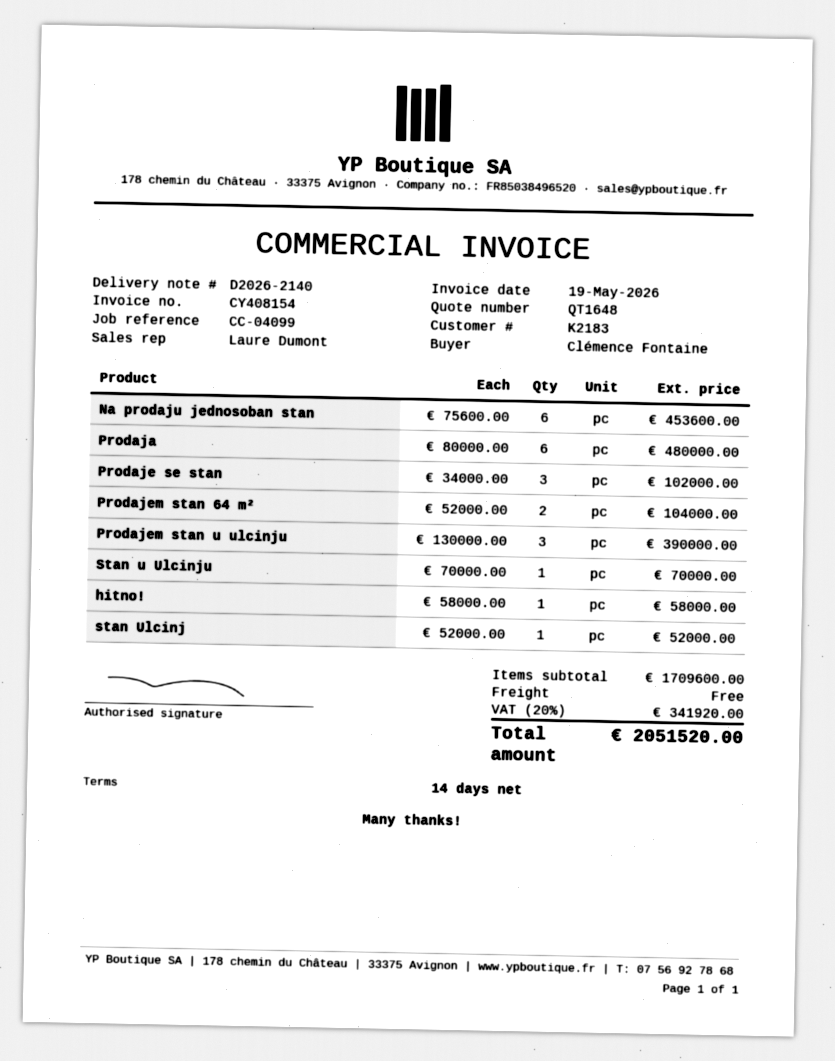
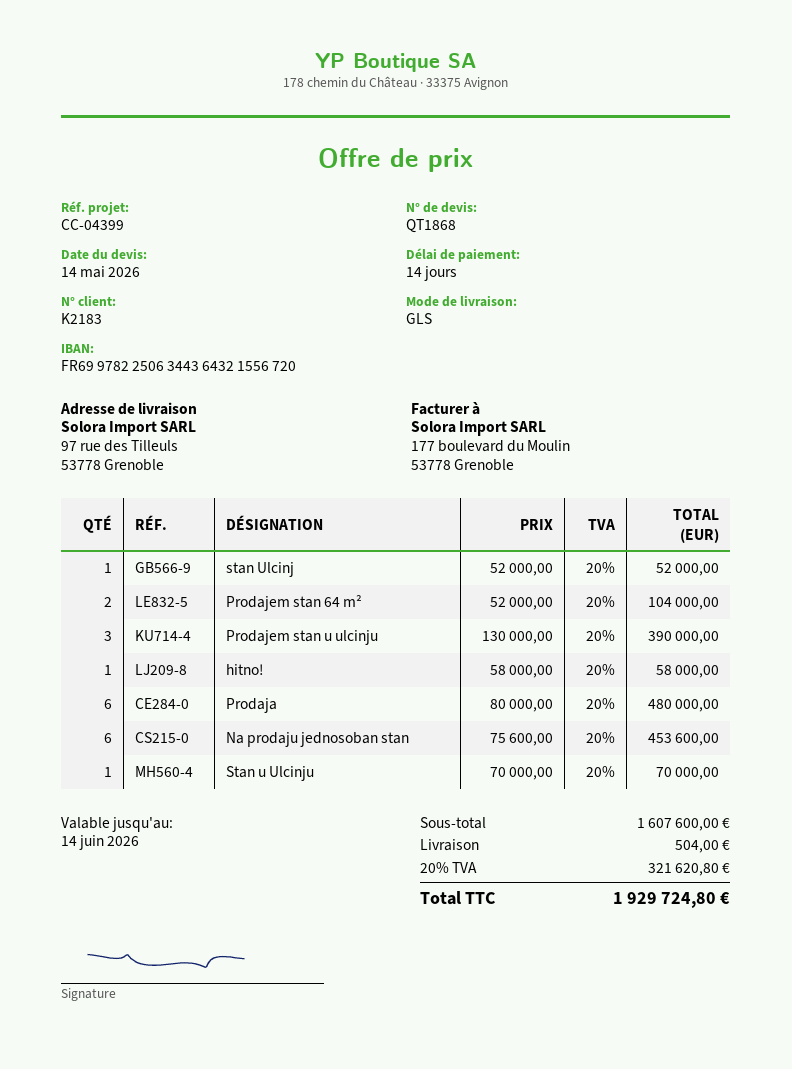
quote number: QT1648 -> QT1868
reference: CC-04099 -> CC-04399
Prodaje se stan: 3 x 34000.00 = 102000.00 -> none
subtotal: 1709600.00 -> 1607600.00
shipping: 0.00 -> 504.00
tax: 20% = 341920.00 -> 20% = 321620.80
total: 2051520.00 -> 1929724.80

